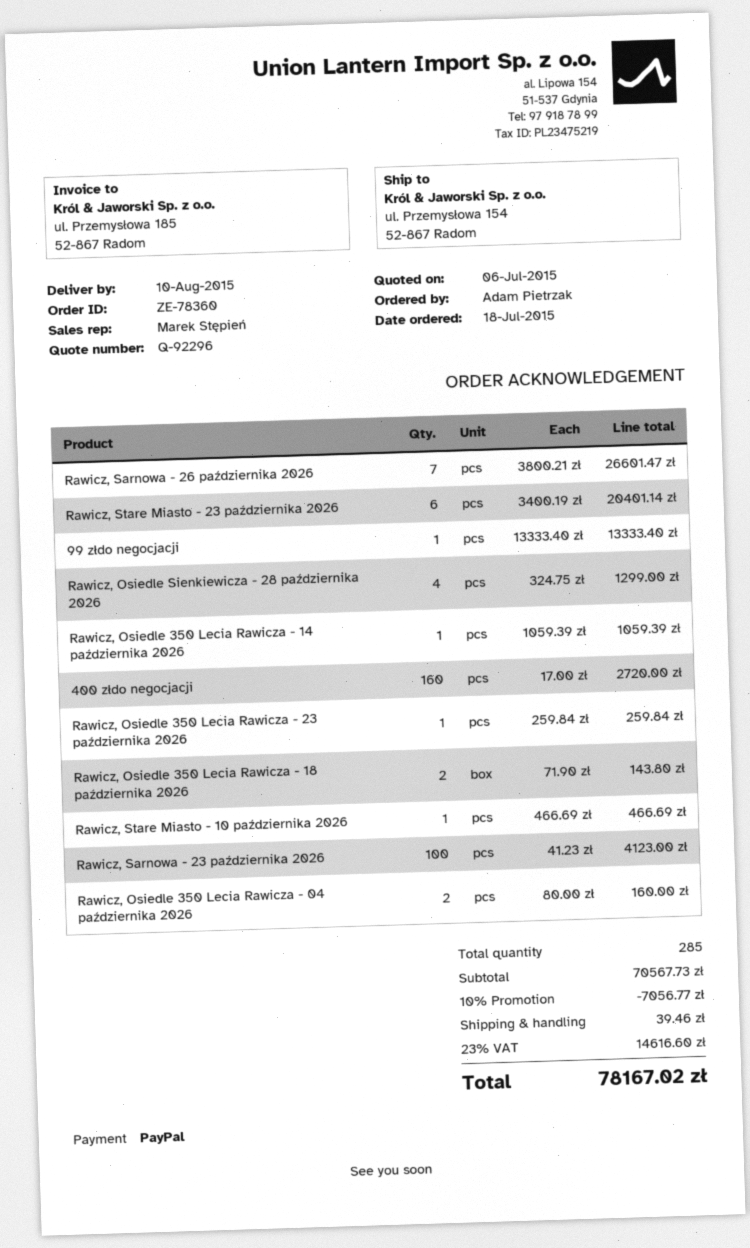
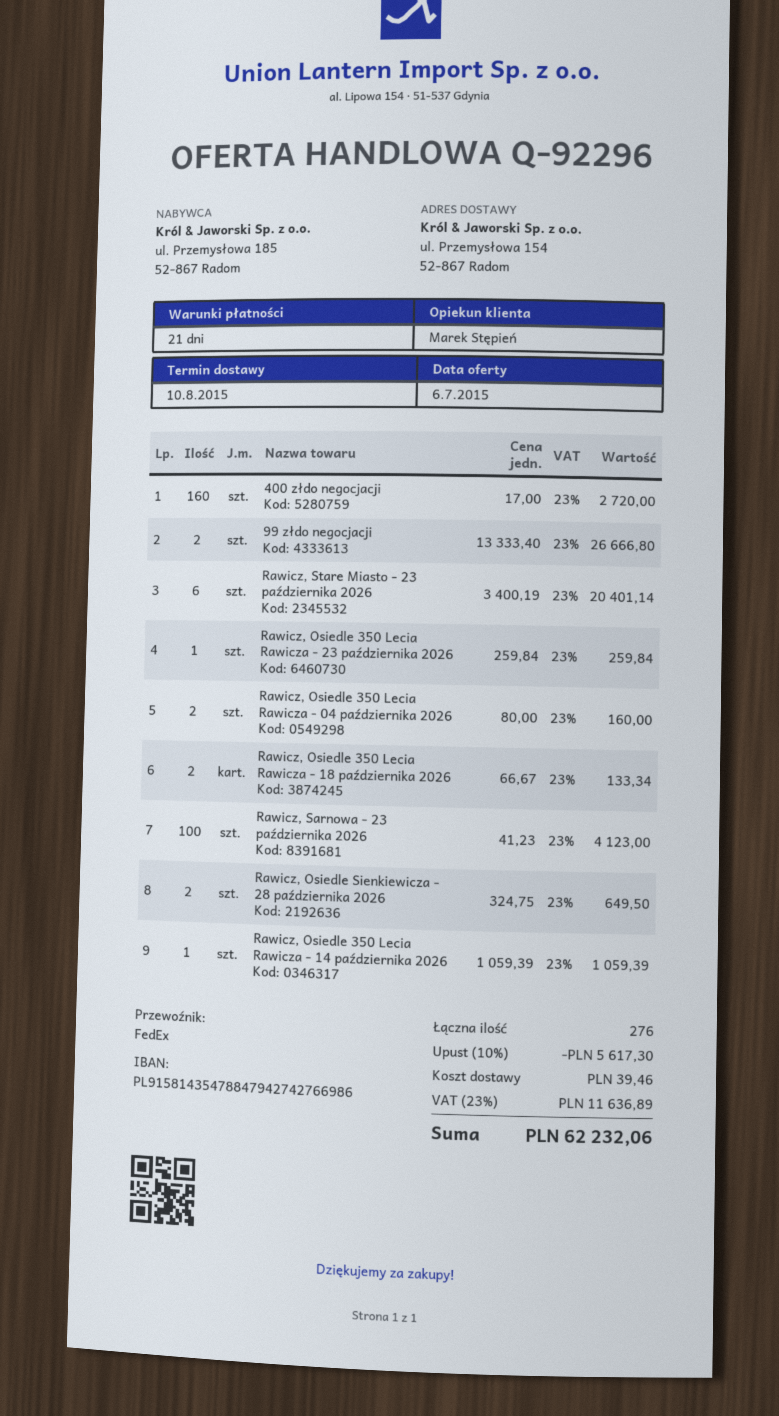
Rawicz, Sarnowa - 26 października 2026: 7 x 3800.21 = 26601.47 -> none
99 złdo negocjacji: 1 x 13333.40 = 13333.40 -> 2 x 13333.40 = 26666.80
Rawicz, Osiedle Sienkiewicza - 28 października 2026: 4 x 324.75 = 1299.00 -> 2 x 324.75 = 649.50
Rawicz, Osiedle 350 Lecia Rawicza - 18 października 2026: 2 x 71.90 = 143.80 -> 2 x 66.67 = 133.34
Rawicz, Stare Miasto - 10 października 2026: 1 x 466.69 = 466.69 -> none
total quantity: 285 -> 276
discount: 10% = 7056.77 -> 10% = 5617.30
tax: 23% = 14616.60 -> 23% = 11636.89
total: 78167.02 -> 62232.06

